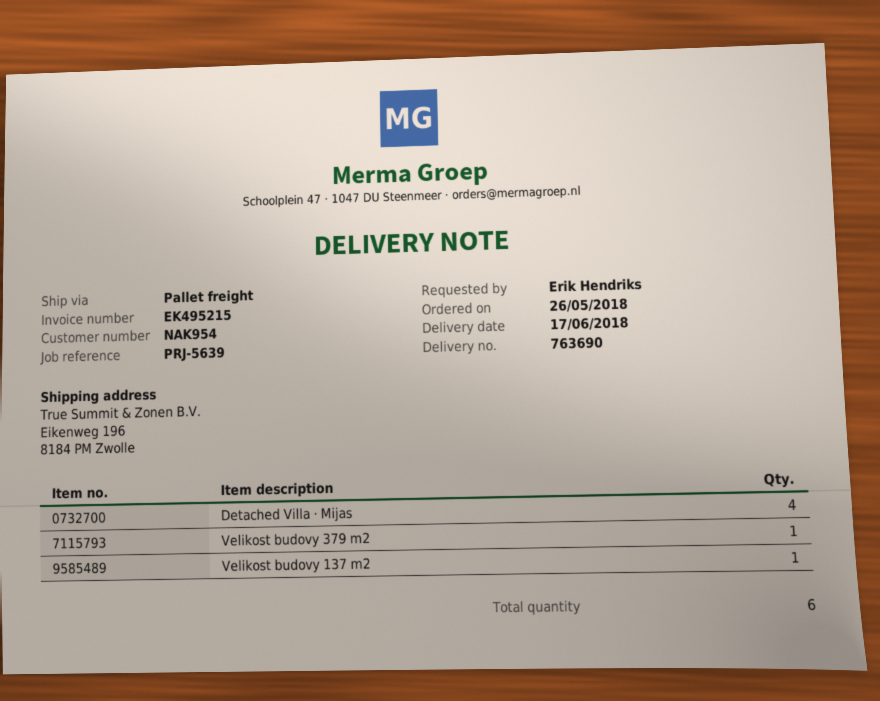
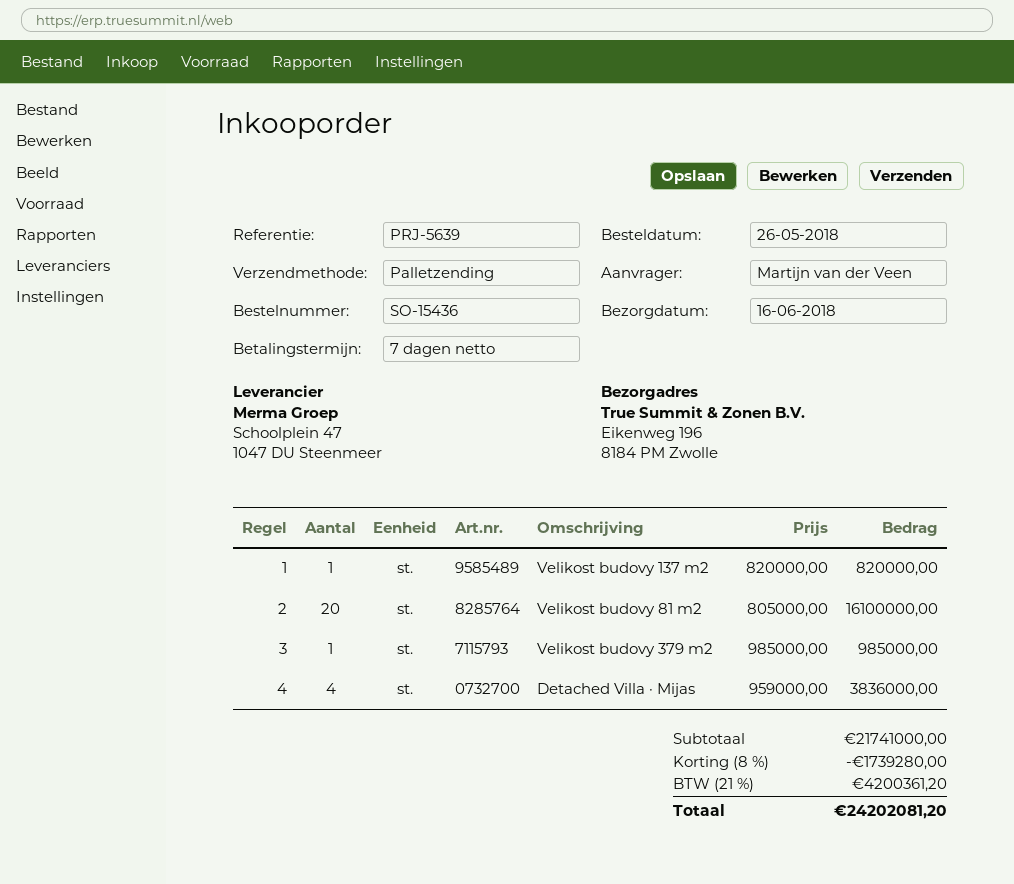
delivery date: 2018-06-17 -> 2018-06-16
ordered by: Erik Hendriks -> Martijn van der Veen
Velikost budovy 81 m2: none -> 20

